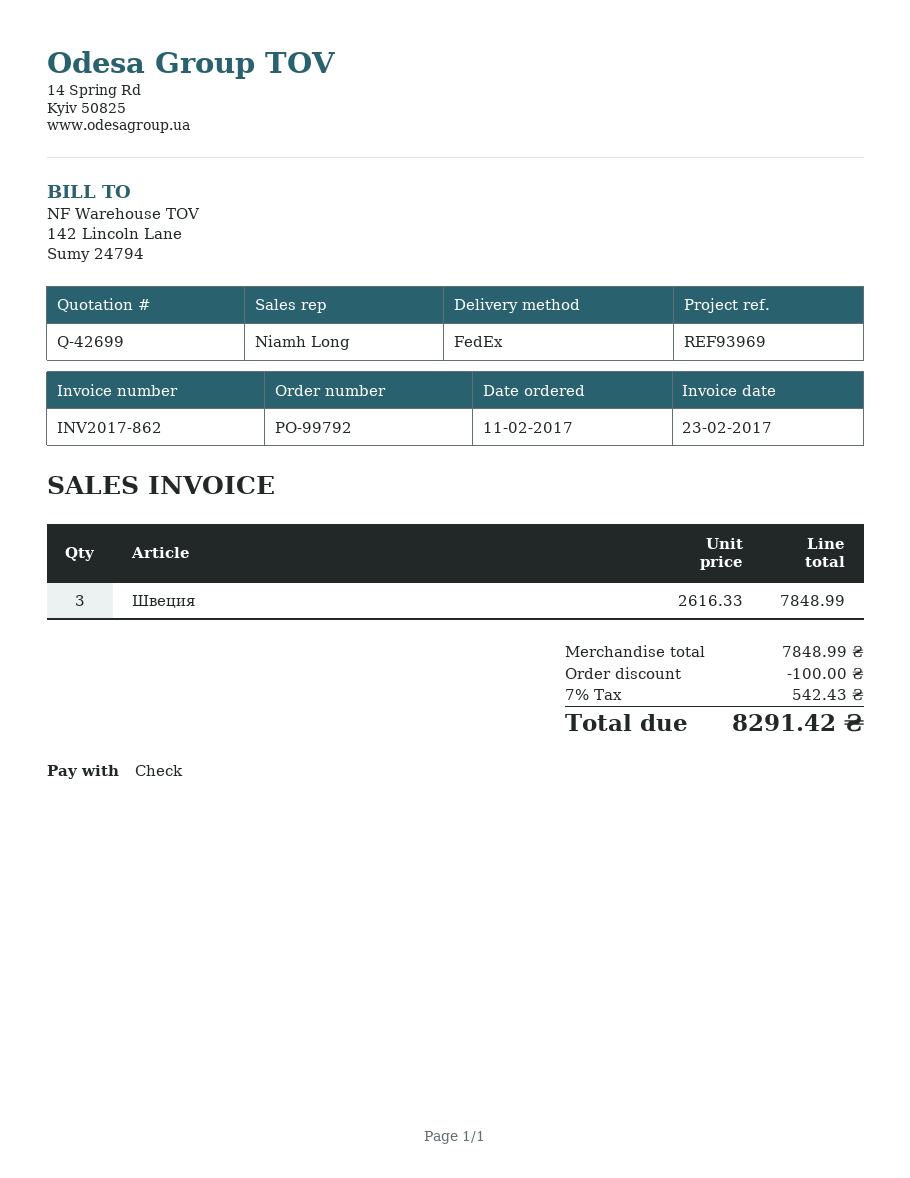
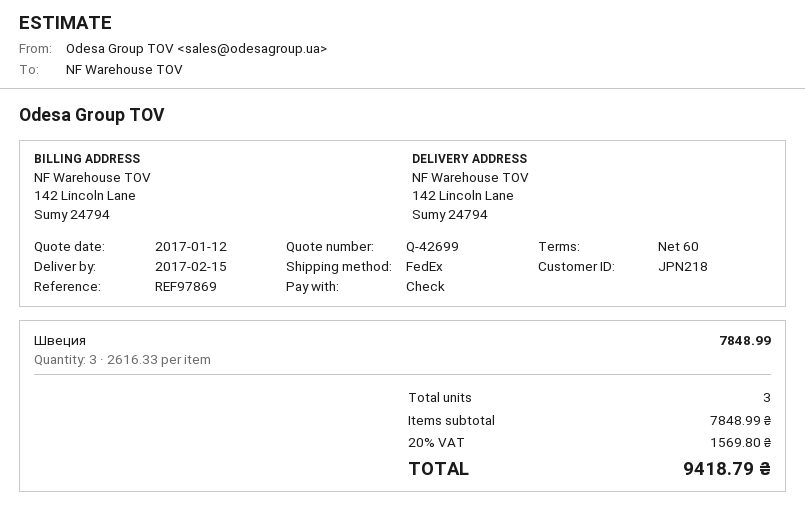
reference: REF93969 -> REF97869
discount: 100.00 -> none
tax: 7% = 542.43 -> 20% = 1569.80
total: 8291.42 -> 9418.79

